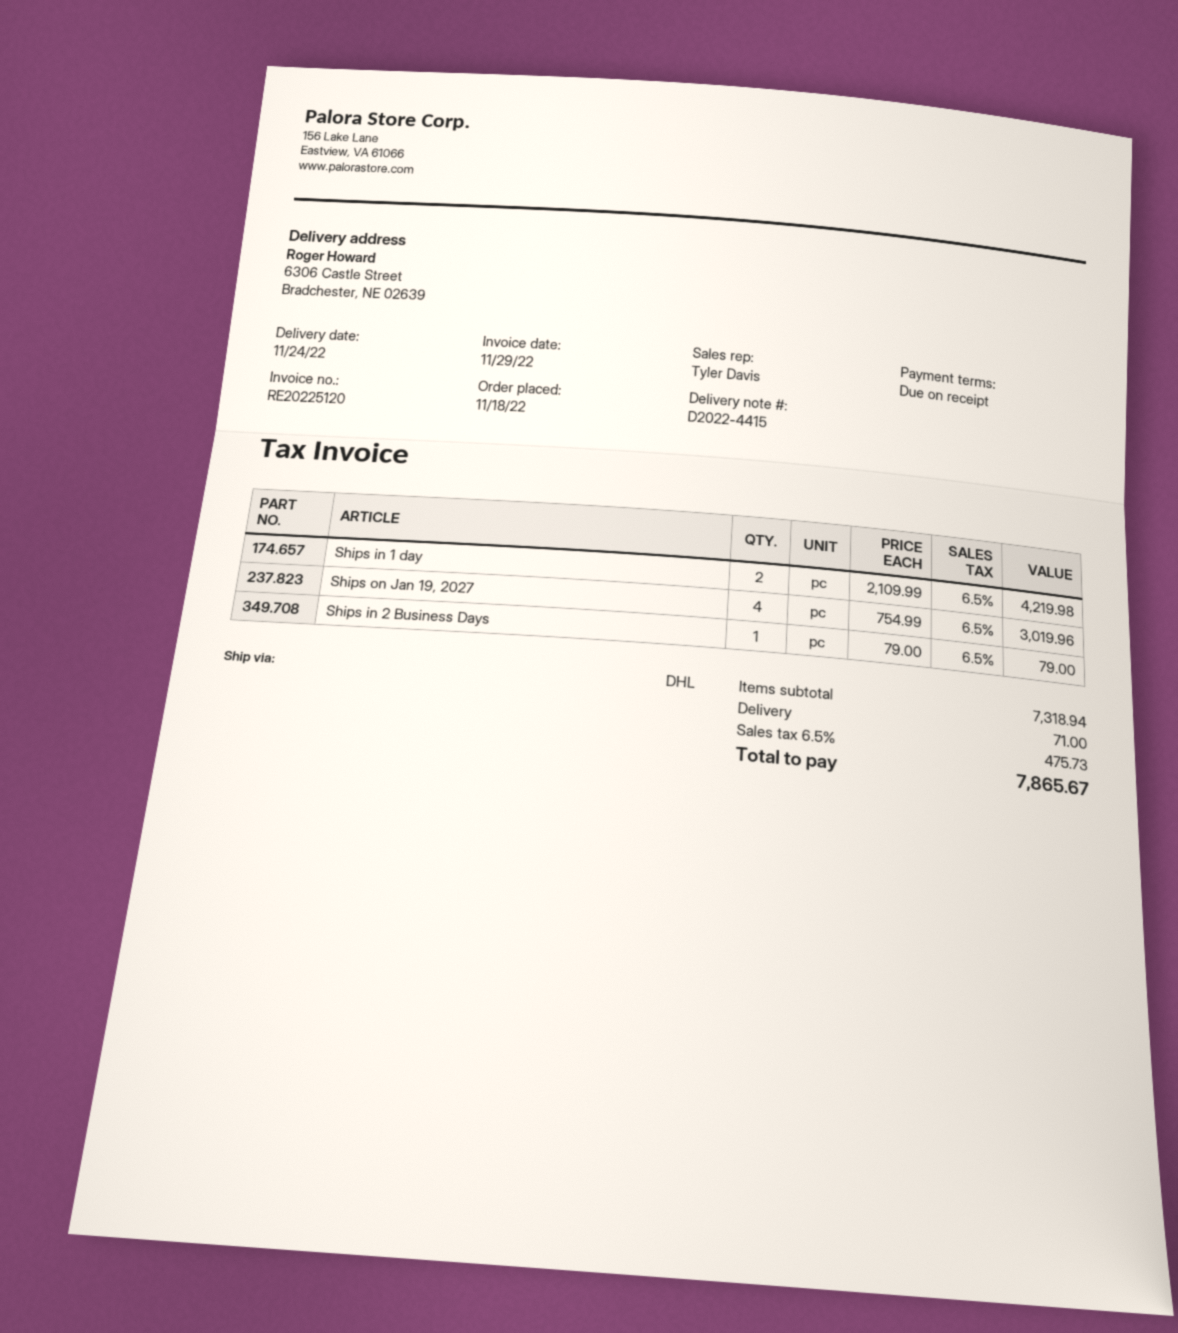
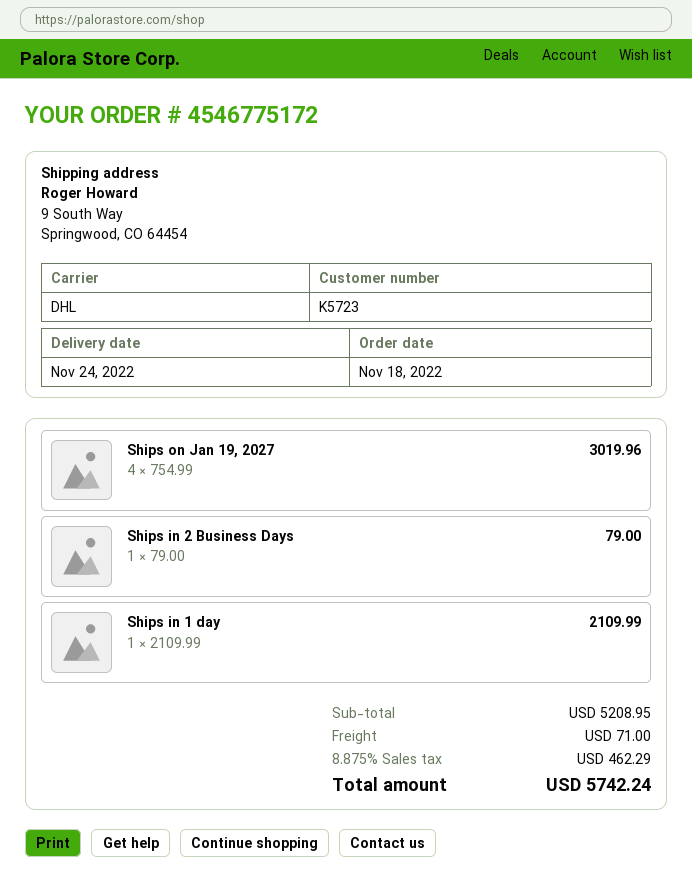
ship to: 6306 Castle Street, Bradchester, NE 02639 -> 9 South Way, Springwood, CO 64454
Ships in 1 day: 2 x 2109.99 = 4219.98 -> 1 x 2109.99 = 2109.99
subtotal: 7318.94 -> 5208.95
tax: 6.5% = 475.73 -> 8.875% = 462.29
total: 7865.67 -> 5742.24

